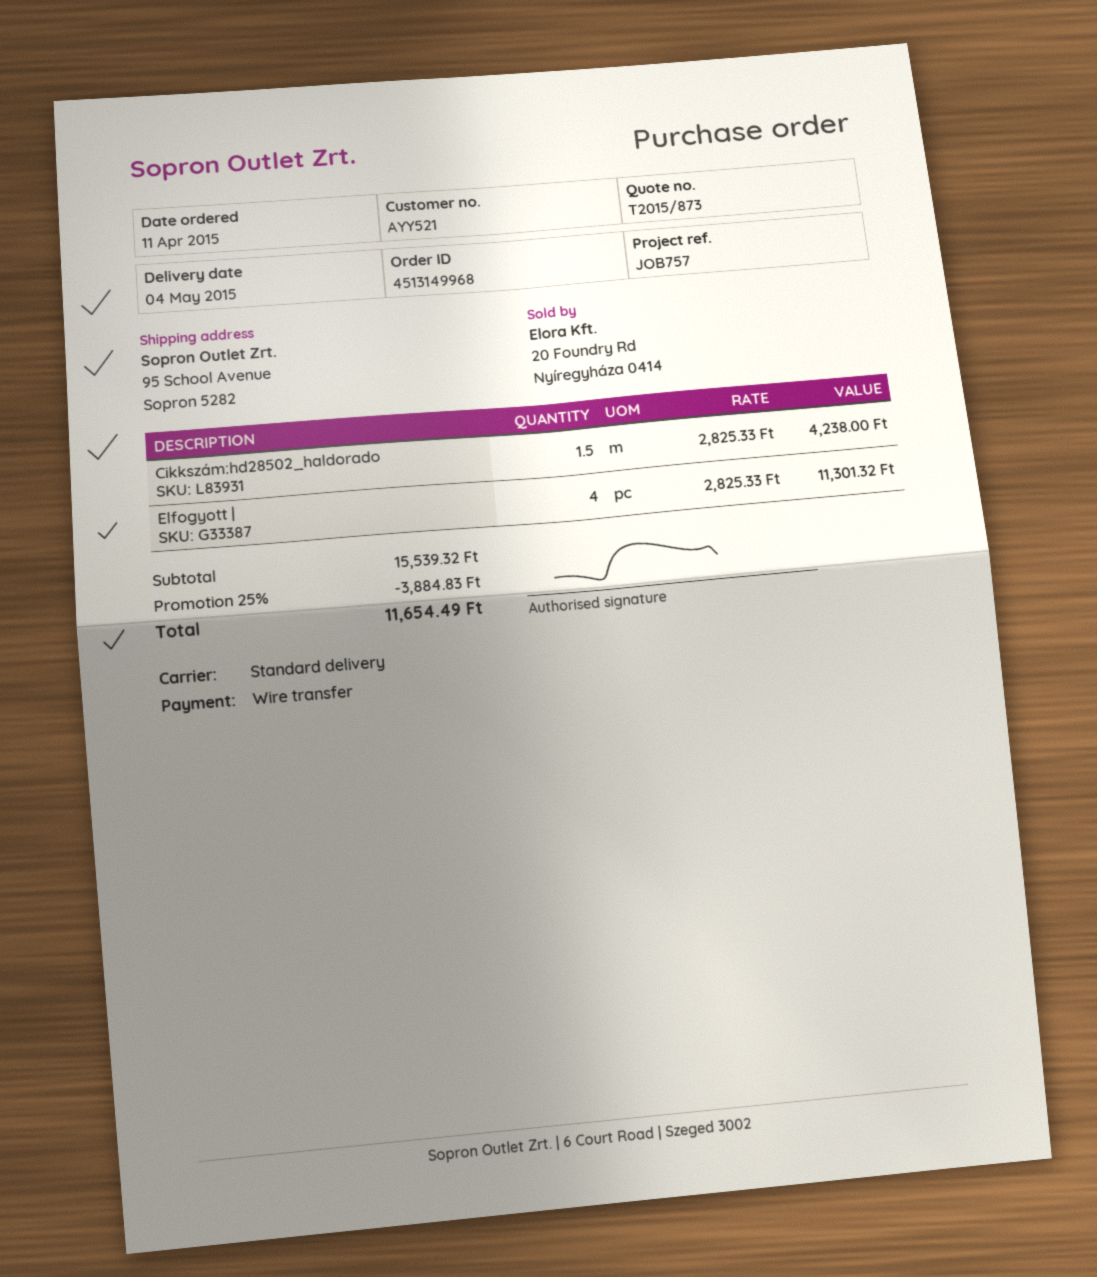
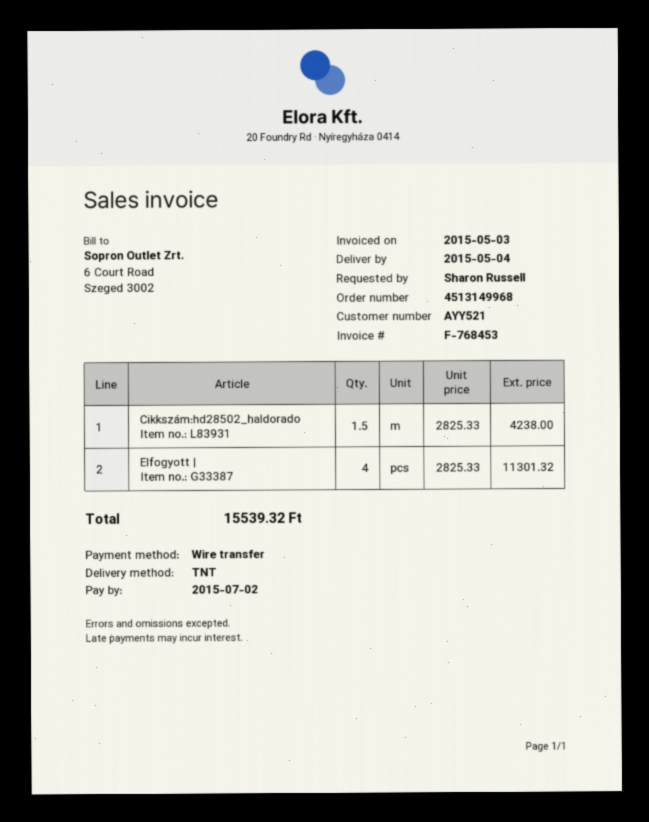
shipping method: standard -> TNT
discount: 25% = 3884.83 -> none
total: 11654.49 -> 15539.32

